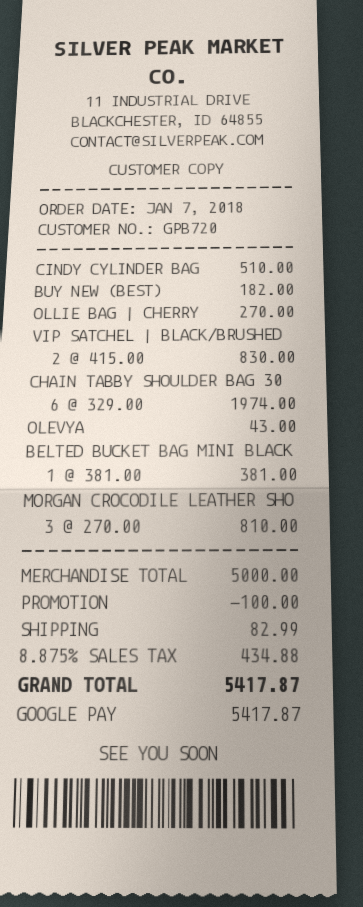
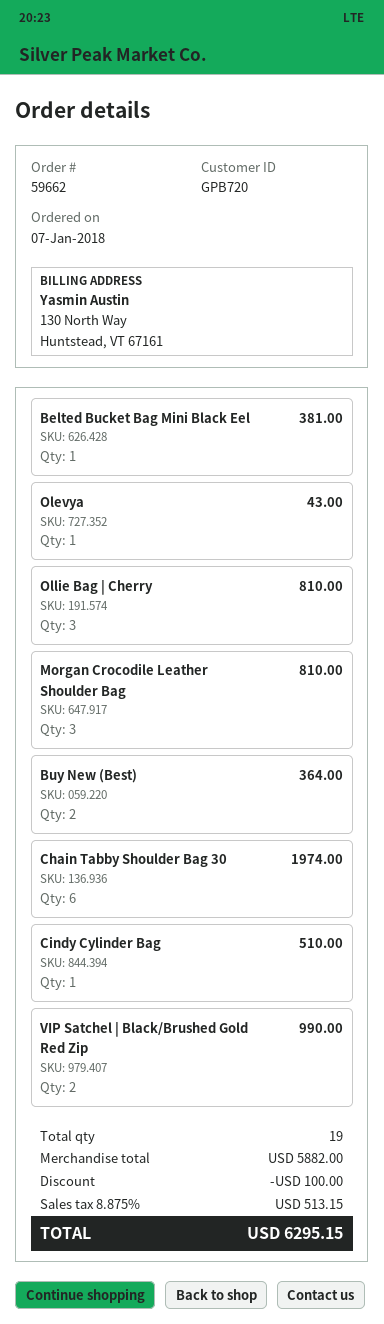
BUY NEW (BEST): 1 for 182.00 -> 2 for 364.00
OLLIE BAG | CHERRY: 1 for 270.00 -> 3 for 810.00
VIP SATCHEL | BLACK/BRUSHED: 2 for 830.00 -> 2 for 990.00
subtotal: 5000.00 -> 5882.00
shipping: 82.99 -> none
tax: 8.875% = 434.88 -> 8.875% = 513.15
total: 5417.87 -> 6295.15

